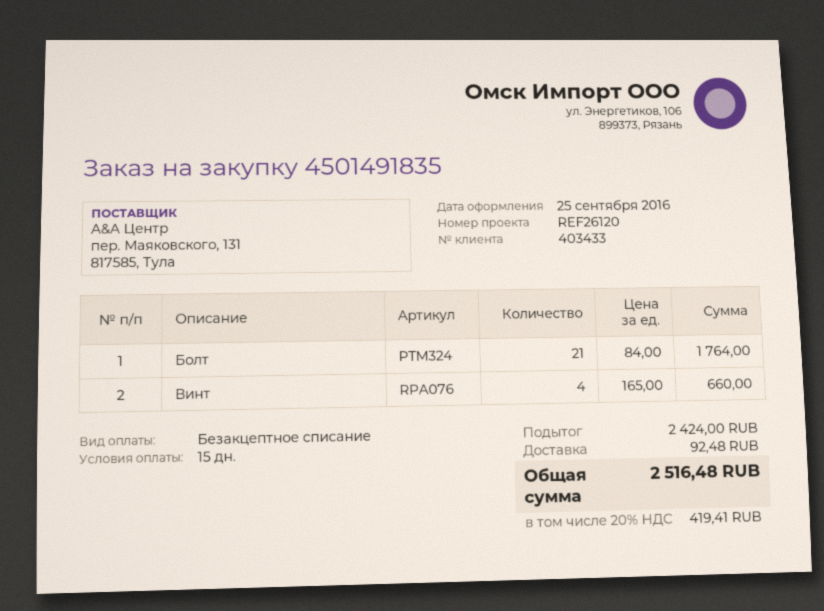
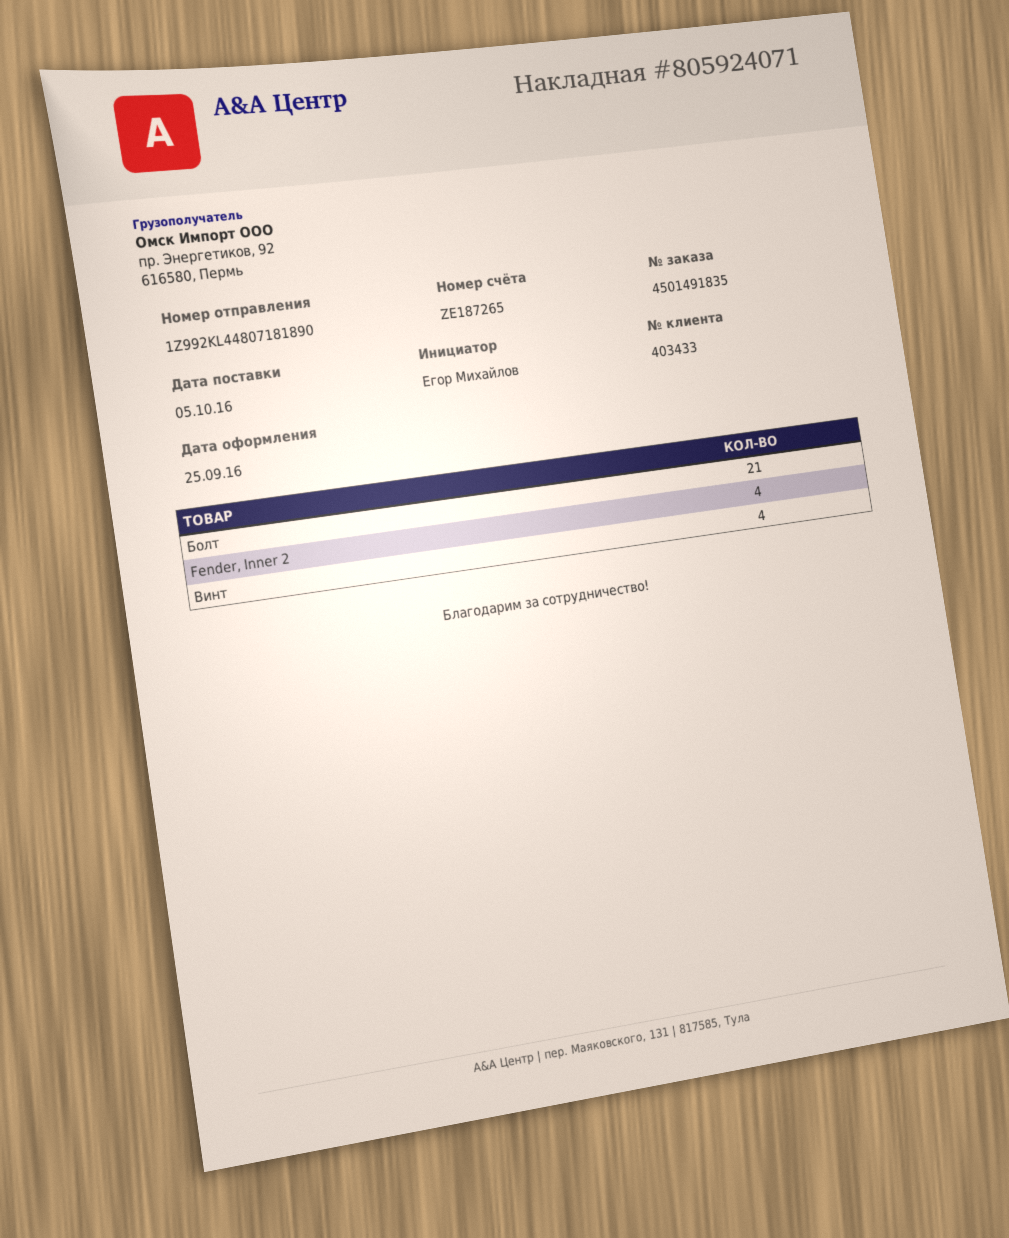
Fender, Inner 2: none -> 4

